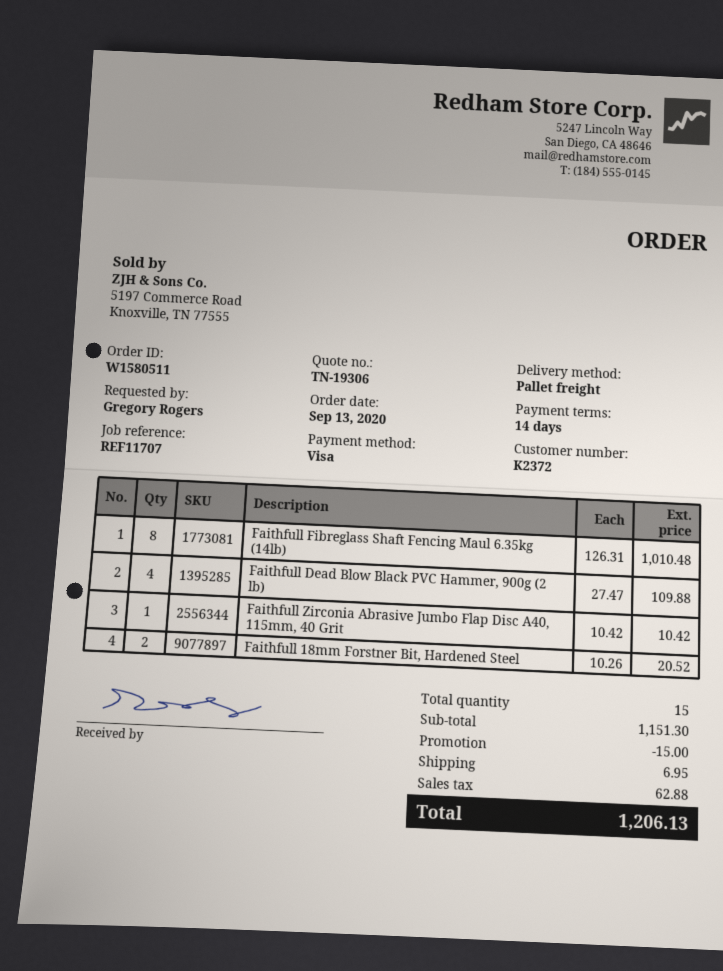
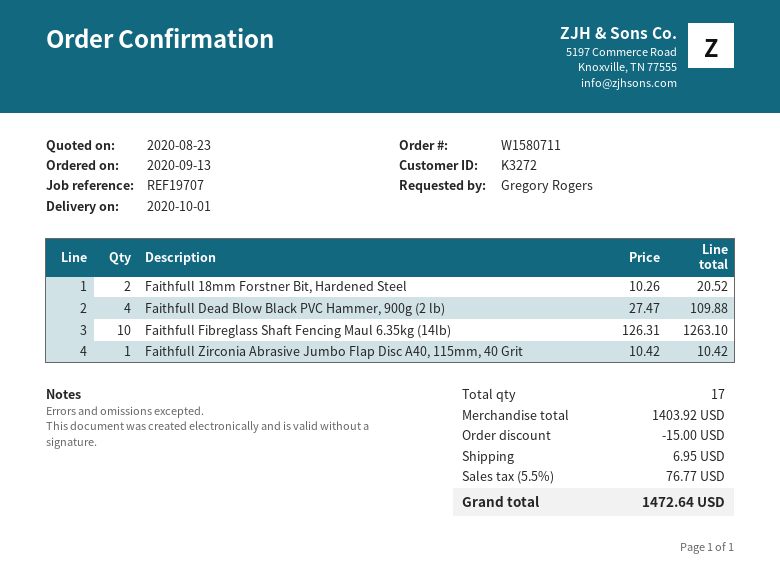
order number: W1580511 -> W1580711
customer number: K2372 -> K3272
reference: REF11707 -> REF19707
Faithfull Fibreglass Shaft Fencing Maul 6.35kg (14lb): 8 x 126.31 = 1010.48 -> 10 x 126.31 = 1263.10
total quantity: 15 -> 17
subtotal: 1151.30 -> 1403.92
tax: 62.88 -> 76.77
total: 1206.13 -> 1472.64

